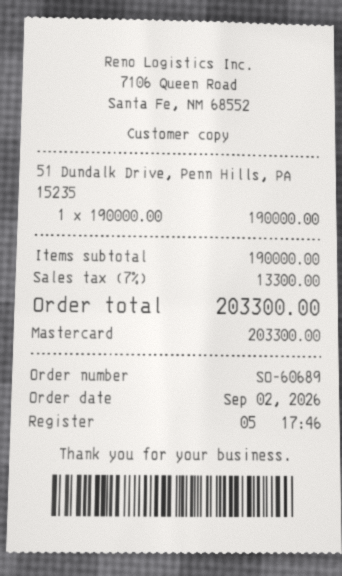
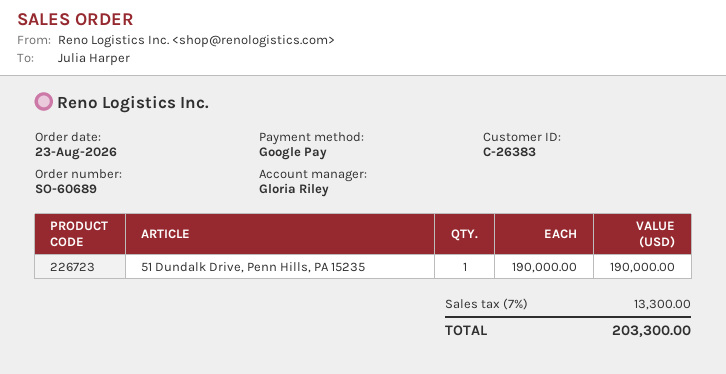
order date: 2026-09-02 -> 2026-08-23
payment method: Mastercard -> Google Pay

